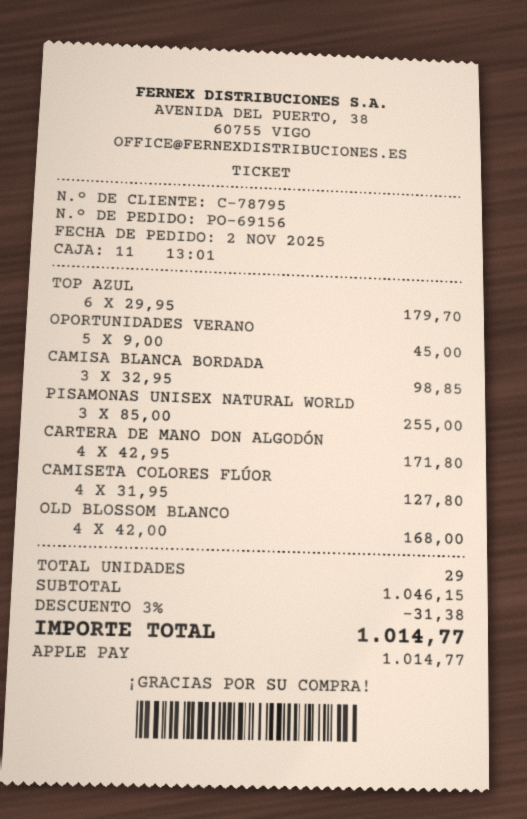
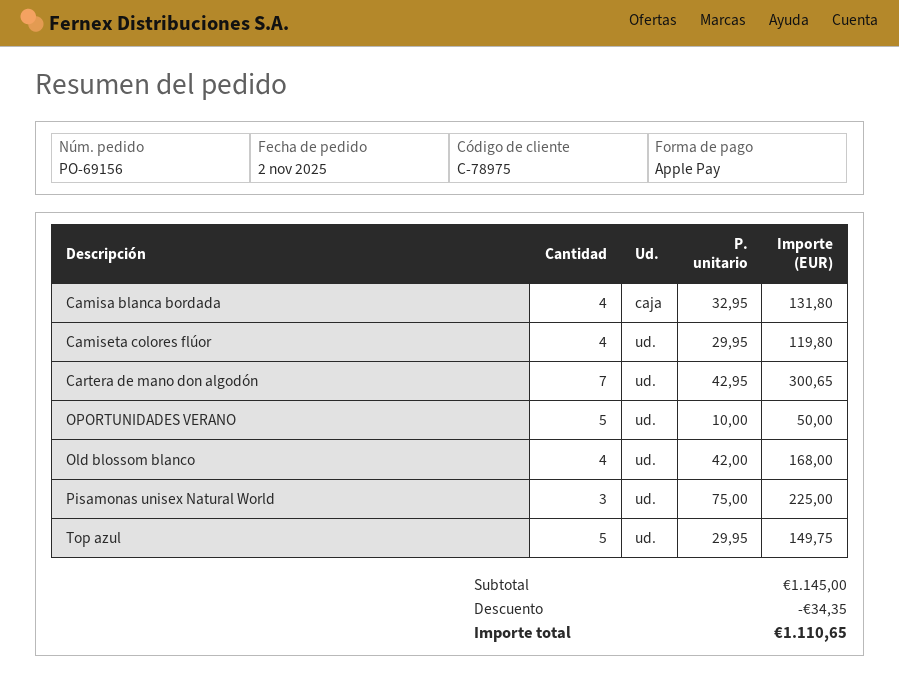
customer number: C-78795 -> C-78975
TOP AZUL: 6 x 29.95 = 179.70 -> 5 x 29.95 = 149.75
OPORTUNIDADES VERANO: 5 x 9.00 = 45.00 -> 5 x 10.00 = 50.00
CAMISA BLANCA BORDADA: 3 x 32.95 = 98.85 -> 4 x 32.95 = 131.80
PISAMONAS UNISEX NATURAL WORLD: 3 x 85.00 = 255.00 -> 3 x 75.00 = 225.00
CARTERA DE MANO DON ALGODÓN: 4 x 42.95 = 171.80 -> 7 x 42.95 = 300.65
CAMISETA COLORES FLÚOR: 4 x 31.95 = 127.80 -> 4 x 29.95 = 119.80
subtotal: 1046.15 -> 1145.00
discount: 31.38 -> 34.35
total: 1014.77 -> 1110.65

